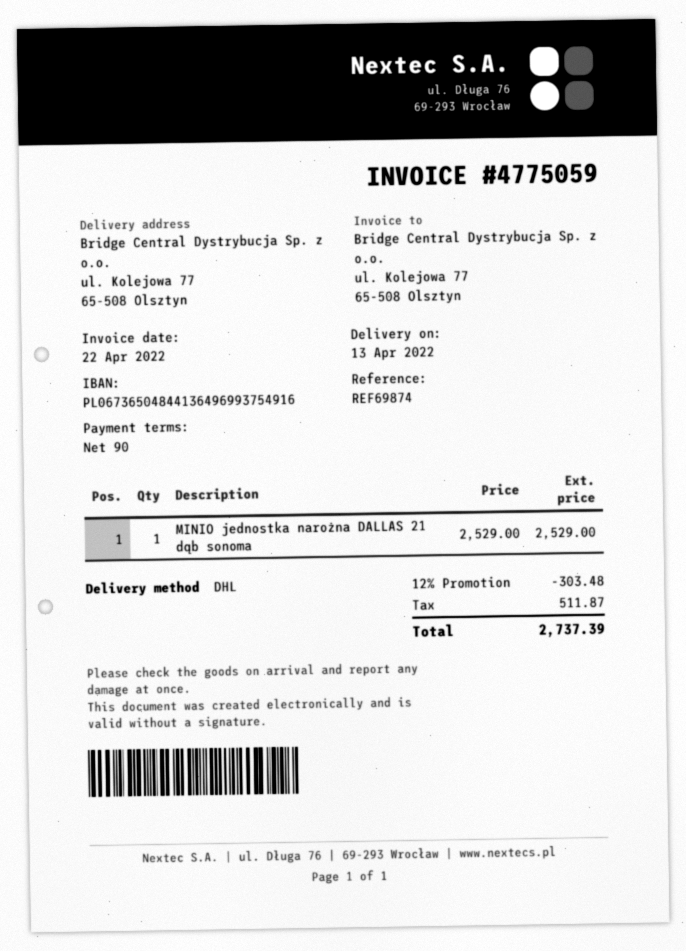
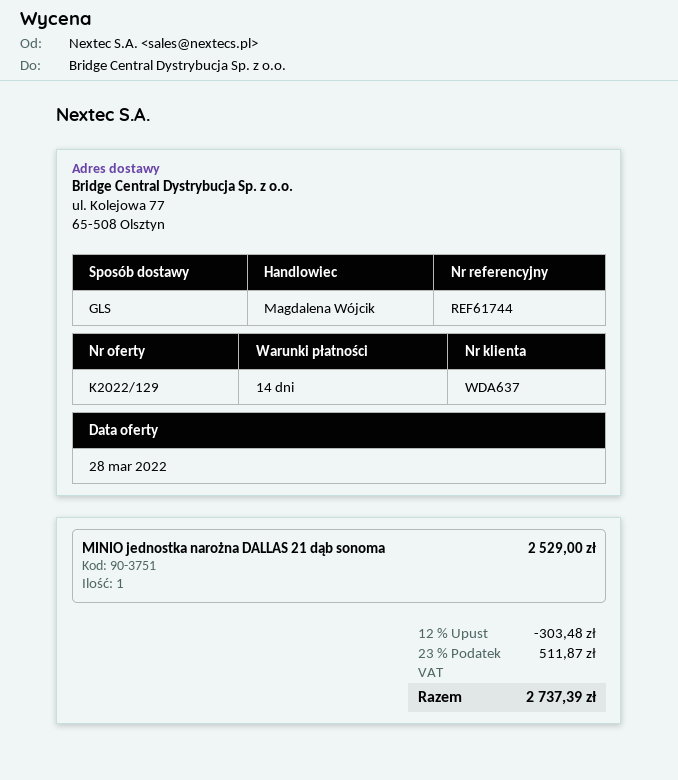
payment terms: 90 days -> 14 days
reference: REF69874 -> REF61744
shipping method: DHL -> GLS

